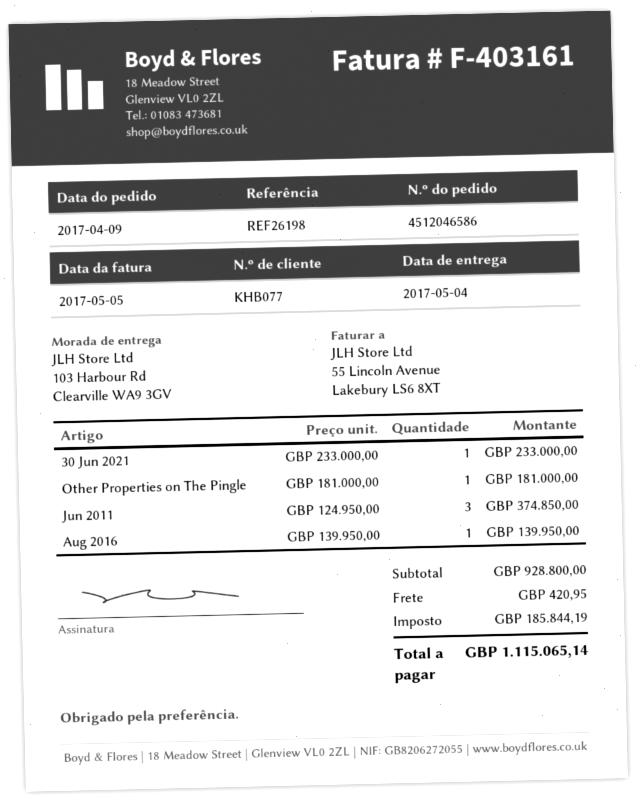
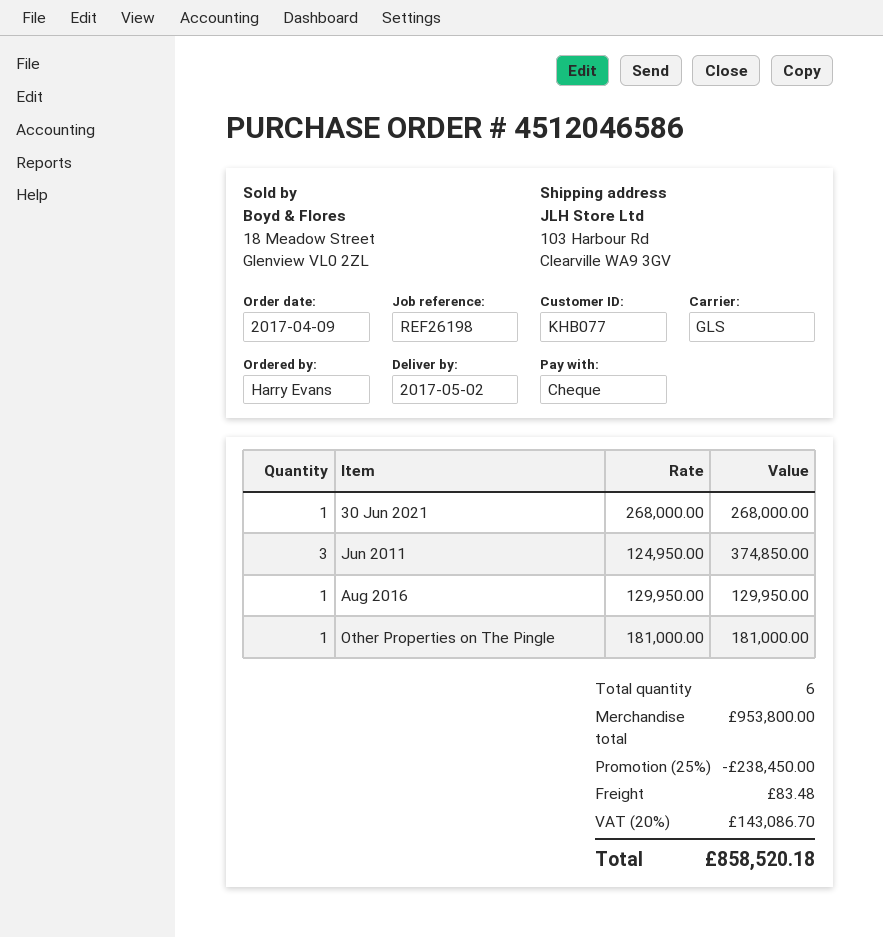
delivery date: 2017-05-04 -> 2017-05-02
30 Jun 2021: 1 x 233000.00 = 233000.00 -> 1 x 268000.00 = 268000.00
Aug 2016: 1 x 139950.00 = 139950.00 -> 1 x 129950.00 = 129950.00
subtotal: 928800.00 -> 953800.00
discount: none -> 25% = 238450.00
shipping: 420.95 -> 83.48
tax: 185844.19 -> 143086.70
total: 1115065.14 -> 858520.18

